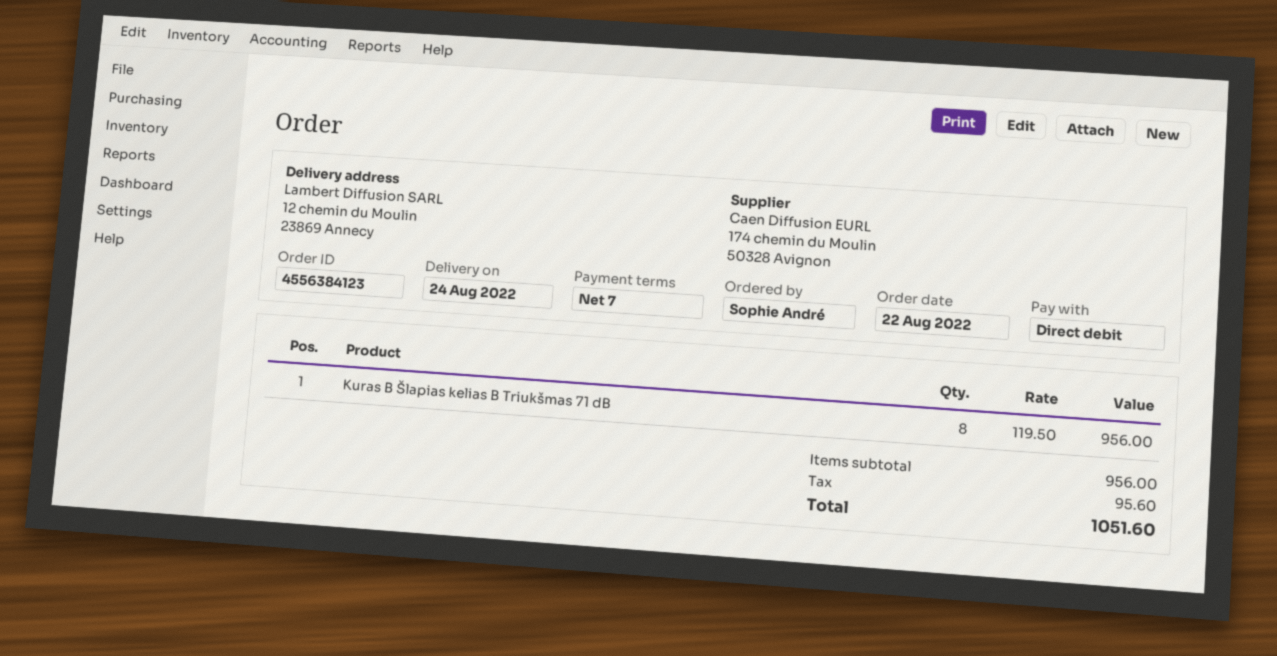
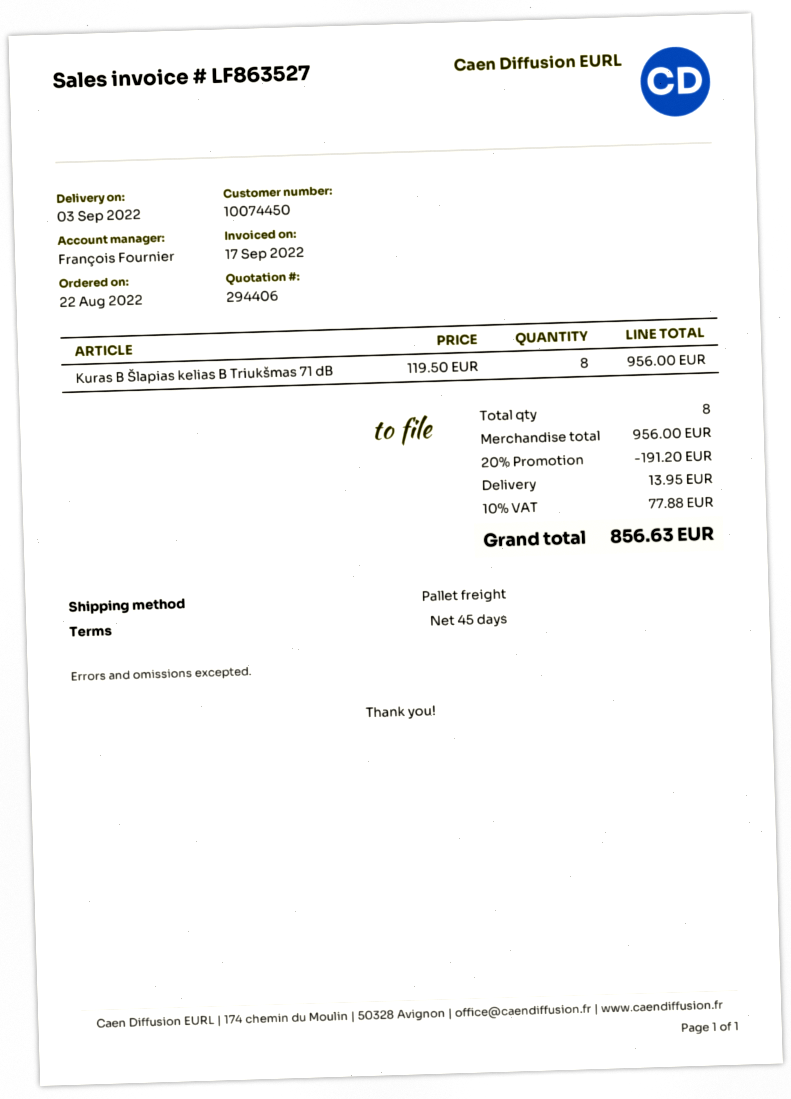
delivery date: 2022-08-24 -> 2022-09-03
payment terms: 7 days -> 45 days
discount: none -> 20% = 191.20
shipping: none -> 13.95
tax: 95.60 -> 77.88
total: 1051.60 -> 856.63

